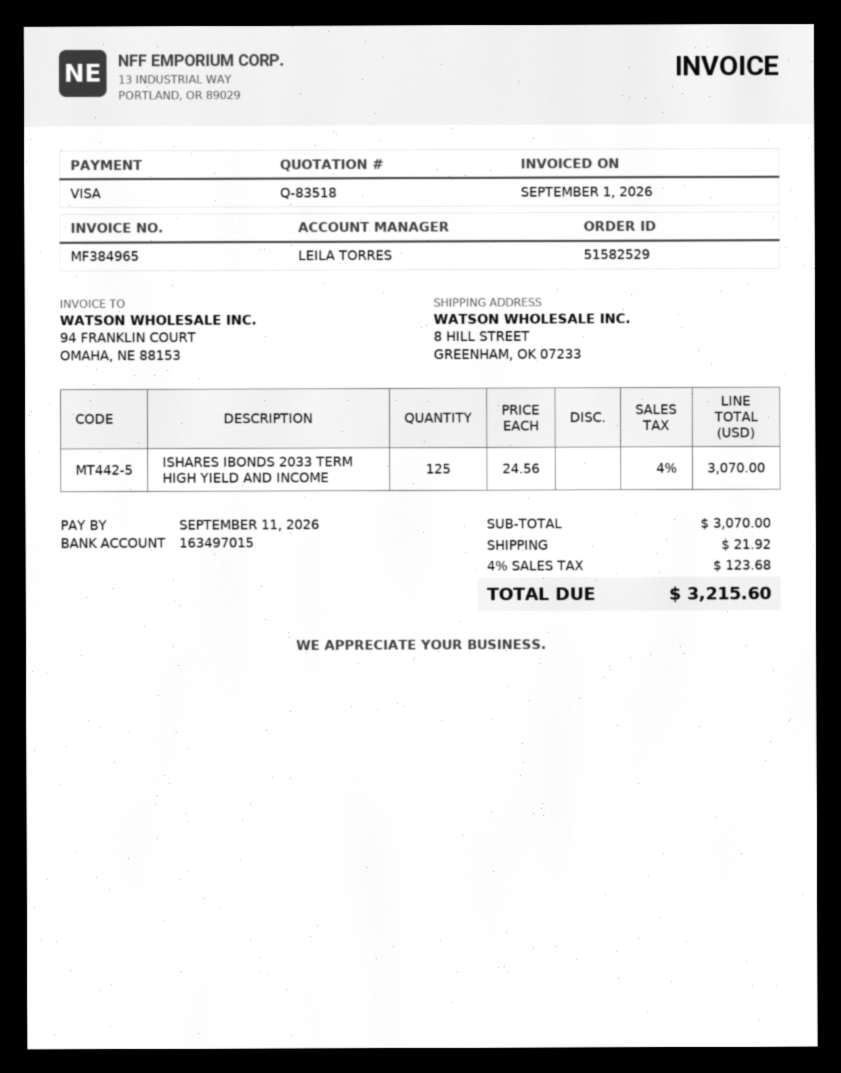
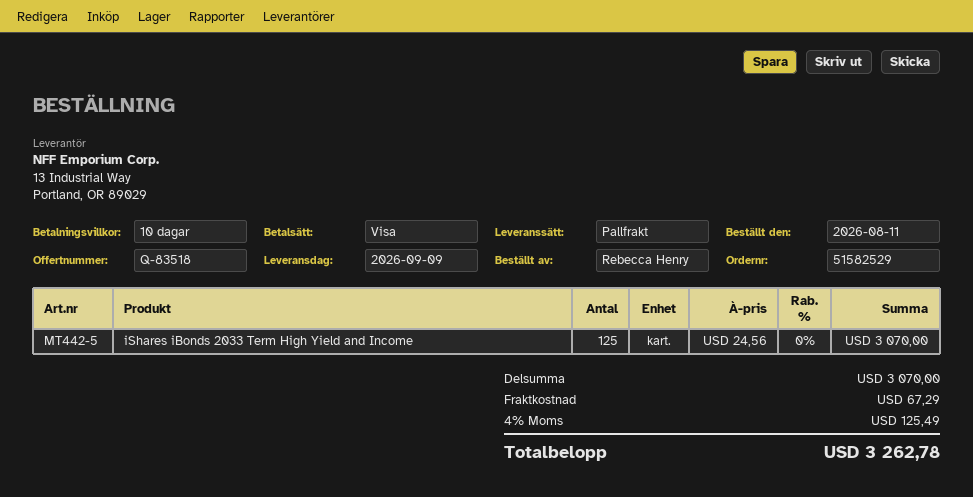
shipping: 21.92 -> 67.29
tax: 4% = 123.68 -> 4% = 125.49
total: 3215.60 -> 3262.78

